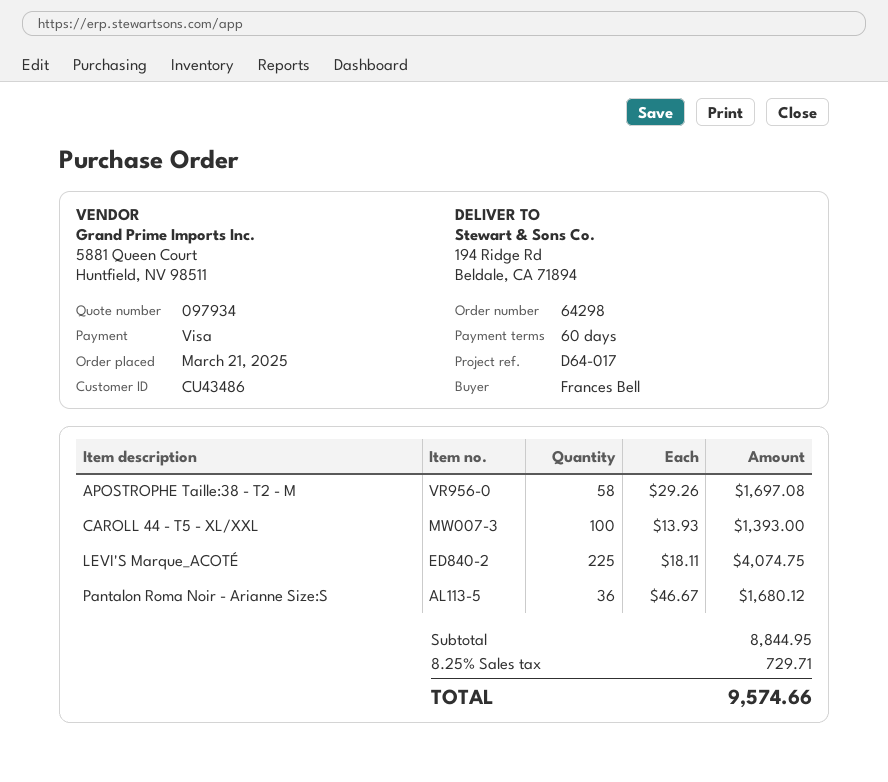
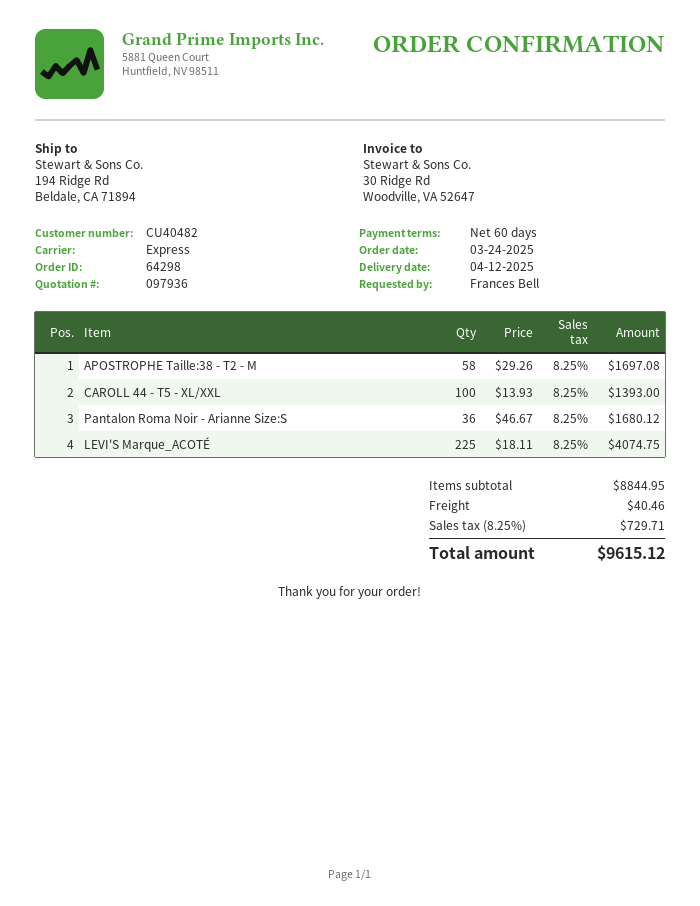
quote number: 097934 -> 097936
order date: 2025-03-21 -> 2025-03-24
customer number: CU43486 -> CU40482
shipping: none -> 40.46
total: 9574.66 -> 9615.12

